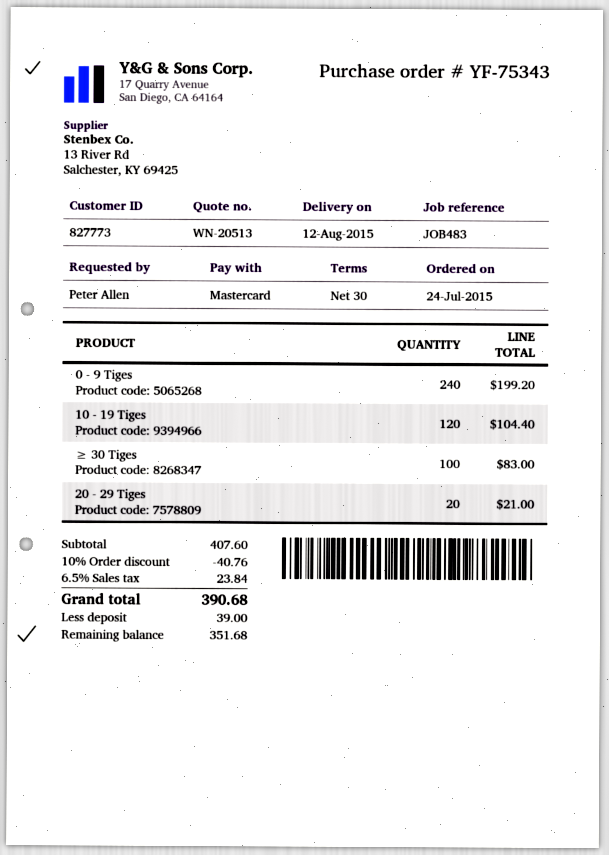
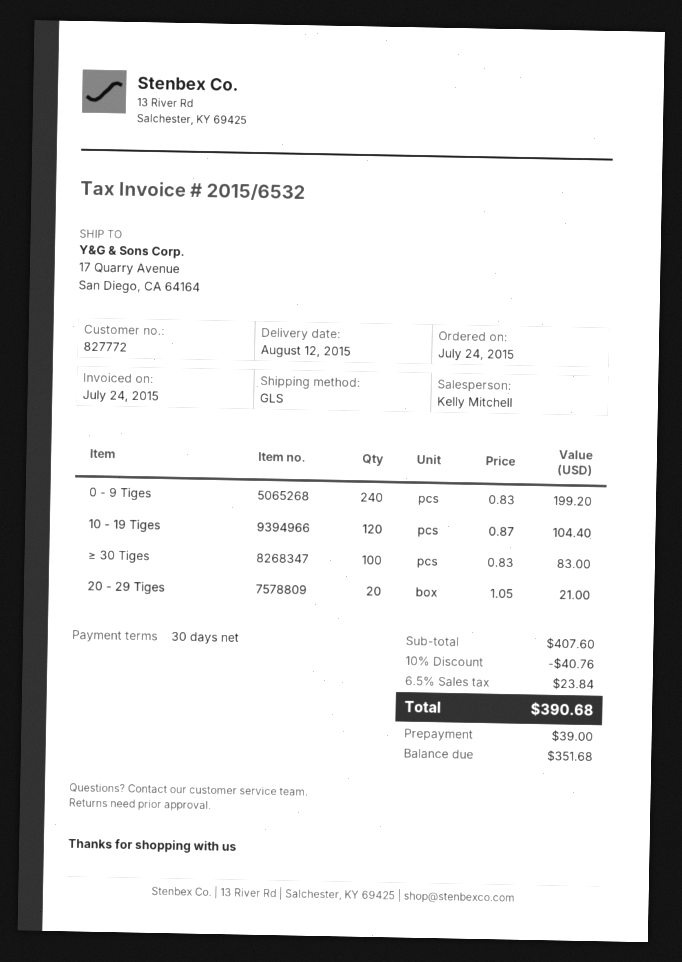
customer number: 827773 -> 827772

